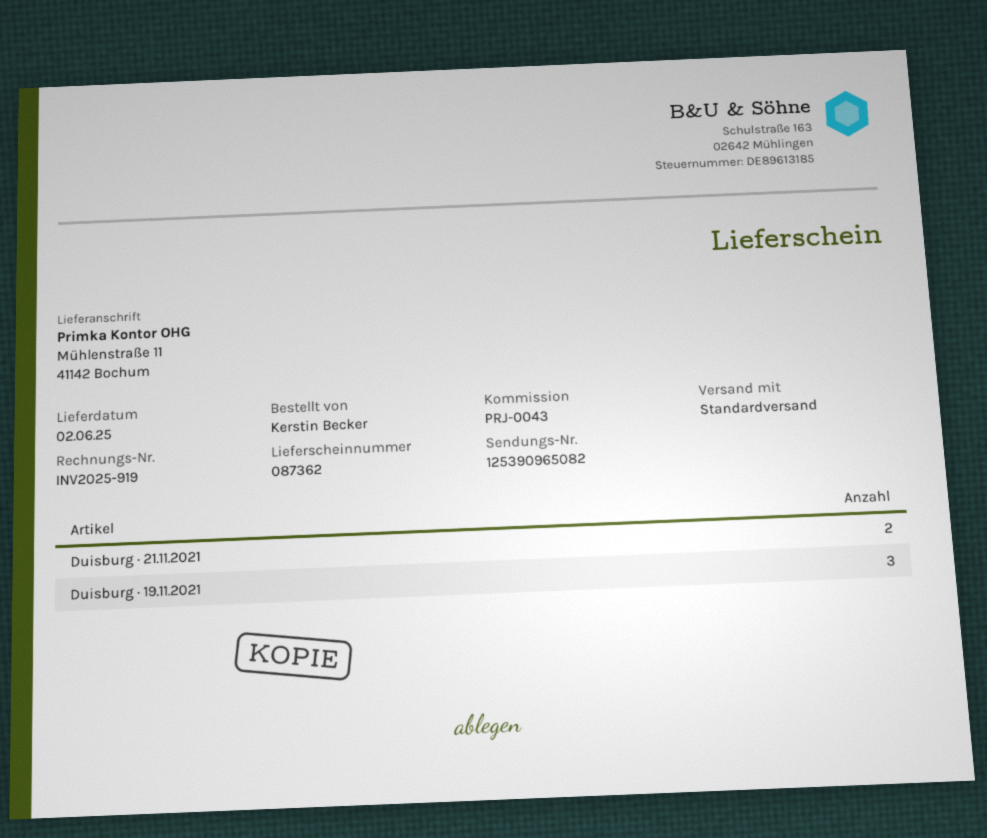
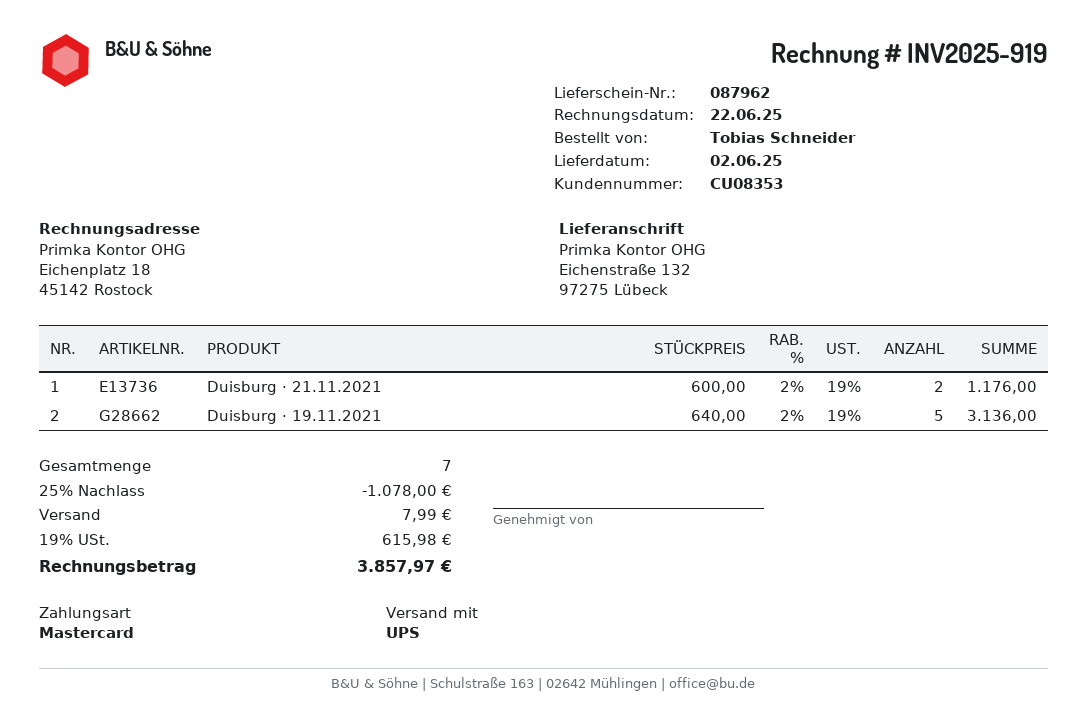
delivery note number: 087362 -> 087962
ordered by: Kerstin Becker -> Tobias Schneider
shipping method: standard -> UPS
ship to: Mühlenstraße 11, 41142 Bochum -> Eichenstraße 132, 97275 Lübeck
Duisburg · 19.11.2021: 3 -> 5

